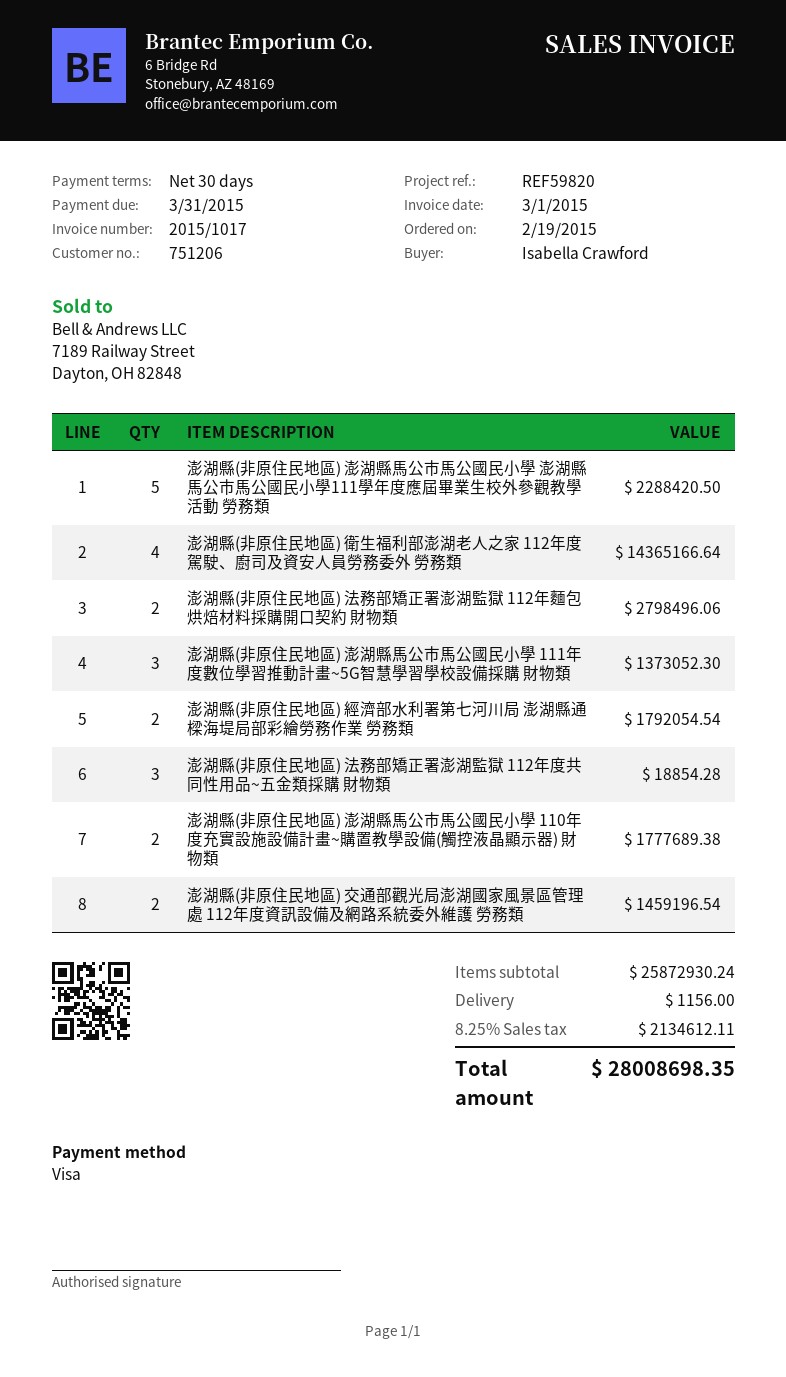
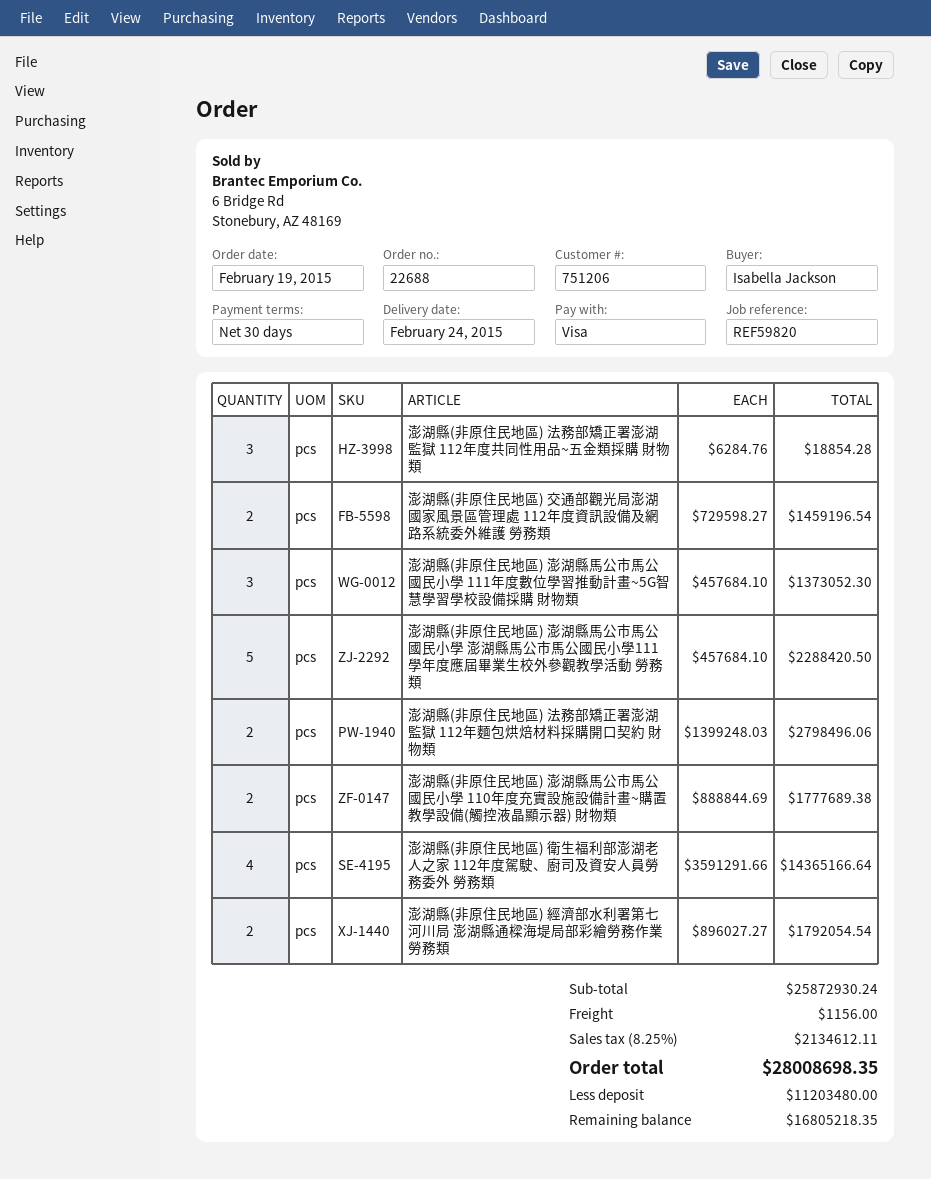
ordered by: Isabella Crawford -> Isabella Jackson

